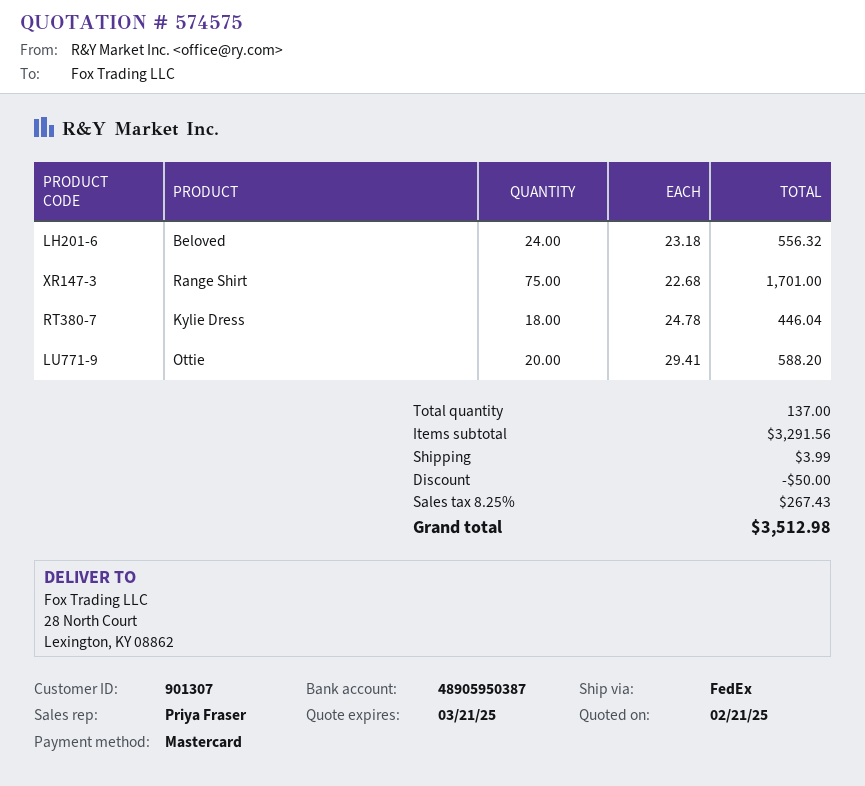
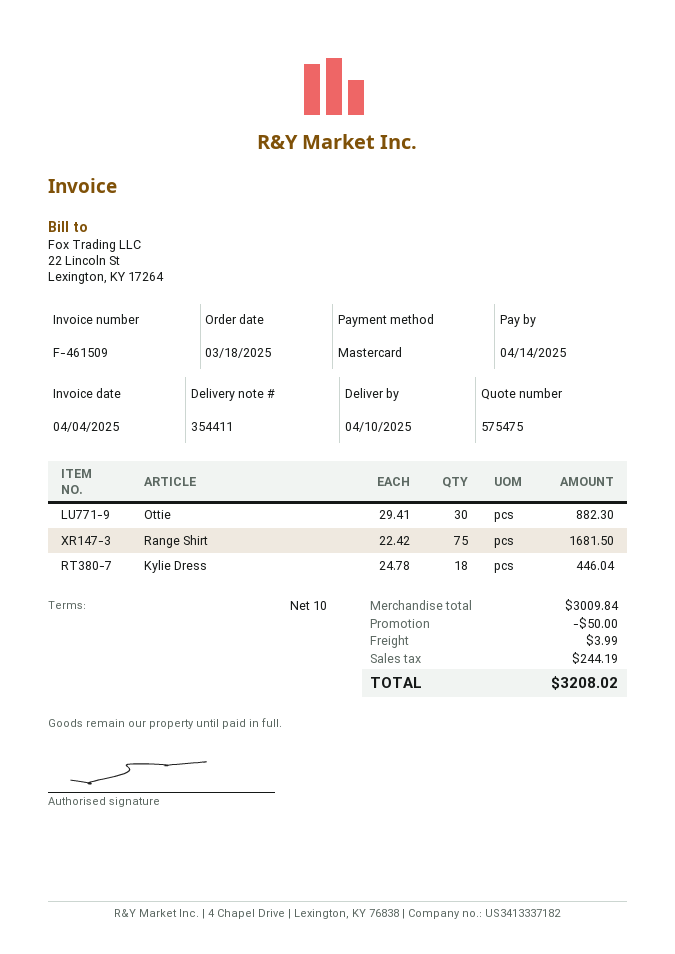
quote number: 574575 -> 575475
Beloved: 24 x 23.18 = 556.32 -> none
Range Shirt: 75 x 22.68 = 1701.00 -> 75 x 22.42 = 1681.50
Ottie: 20 x 29.41 = 588.20 -> 30 x 29.41 = 882.30
subtotal: 3291.56 -> 3009.84
tax: 267.43 -> 244.19
total: 3512.98 -> 3208.02

